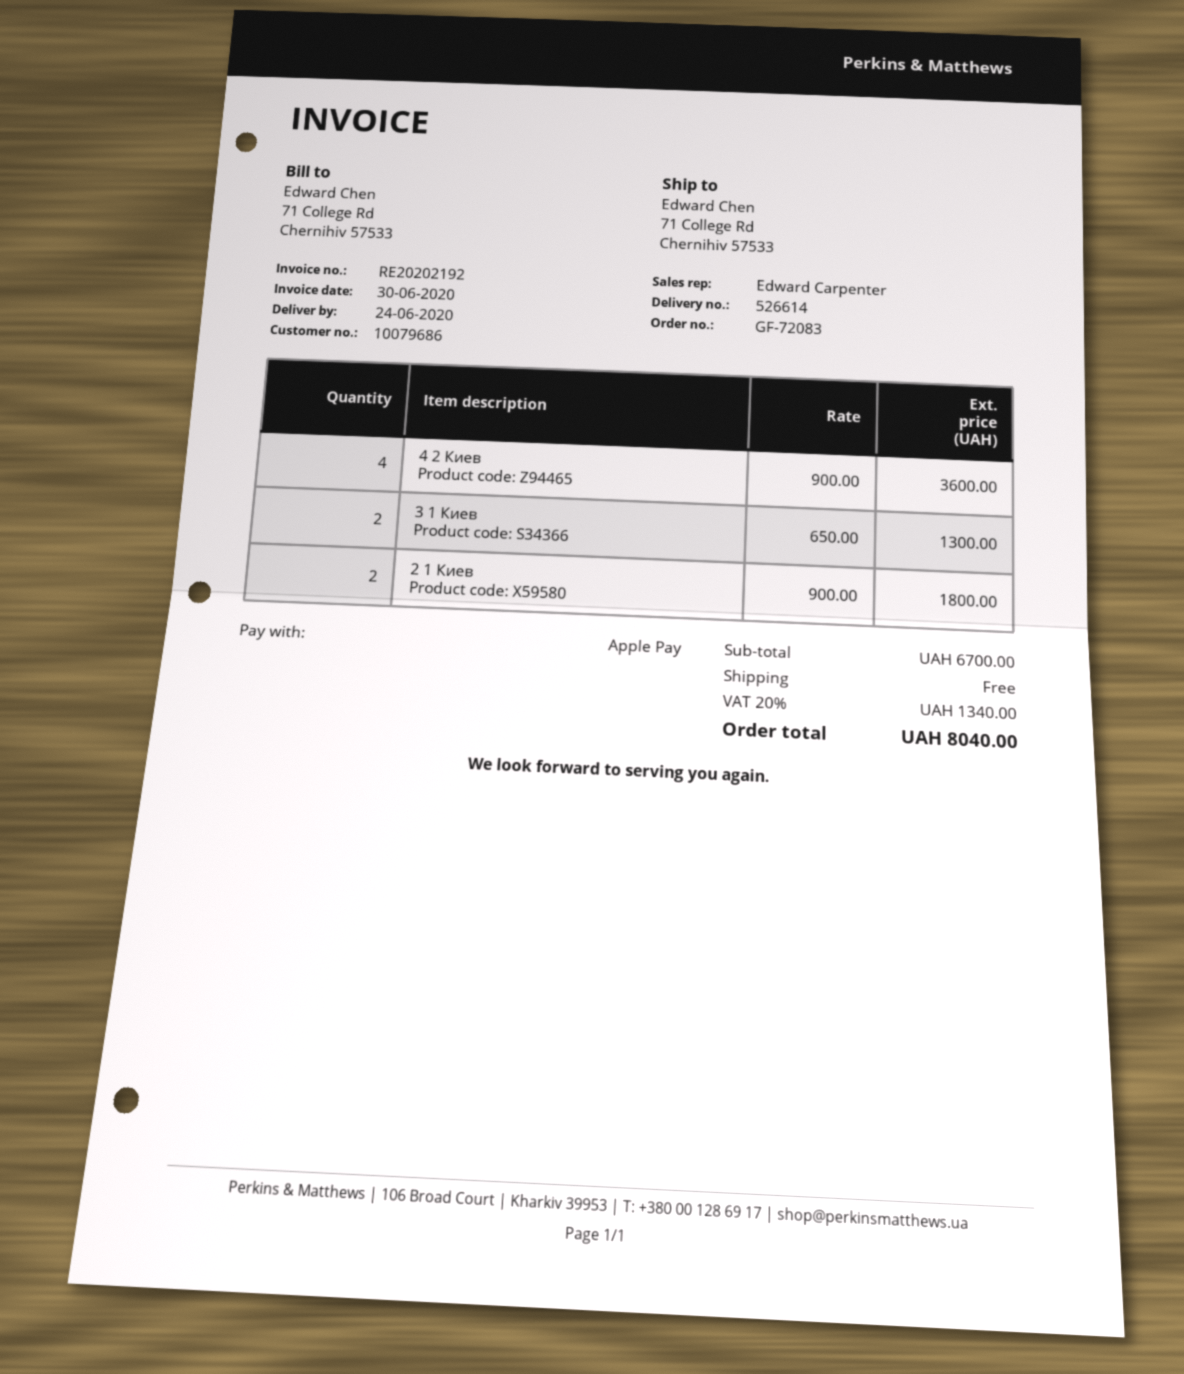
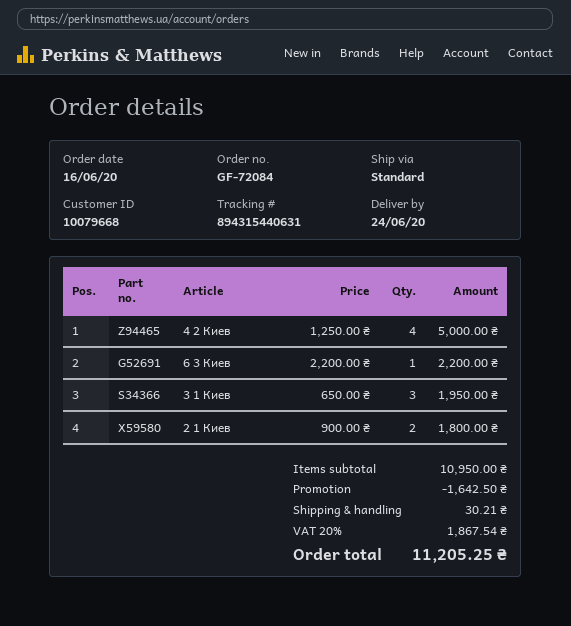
order number: GF-72083 -> GF-72084
customer number: 10079686 -> 10079668
4 2 Киев: 4 x 900.00 = 3600.00 -> 4 x 1250.00 = 5000.00
3 1 Киев: 2 x 650.00 = 1300.00 -> 3 x 650.00 = 1950.00
6 3 Киев: none -> 1 x 2200.00 = 2200.00
subtotal: 6700.00 -> 10950.00
discount: none -> 1642.50
shipping: 0.00 -> 30.21
tax: 20% = 1340.00 -> 20% = 1867.54
total: 8040.00 -> 11205.25

